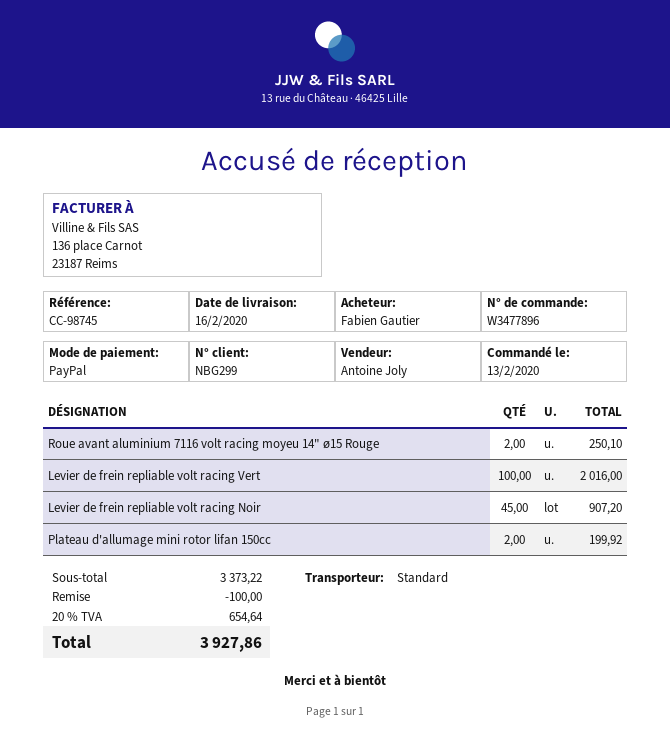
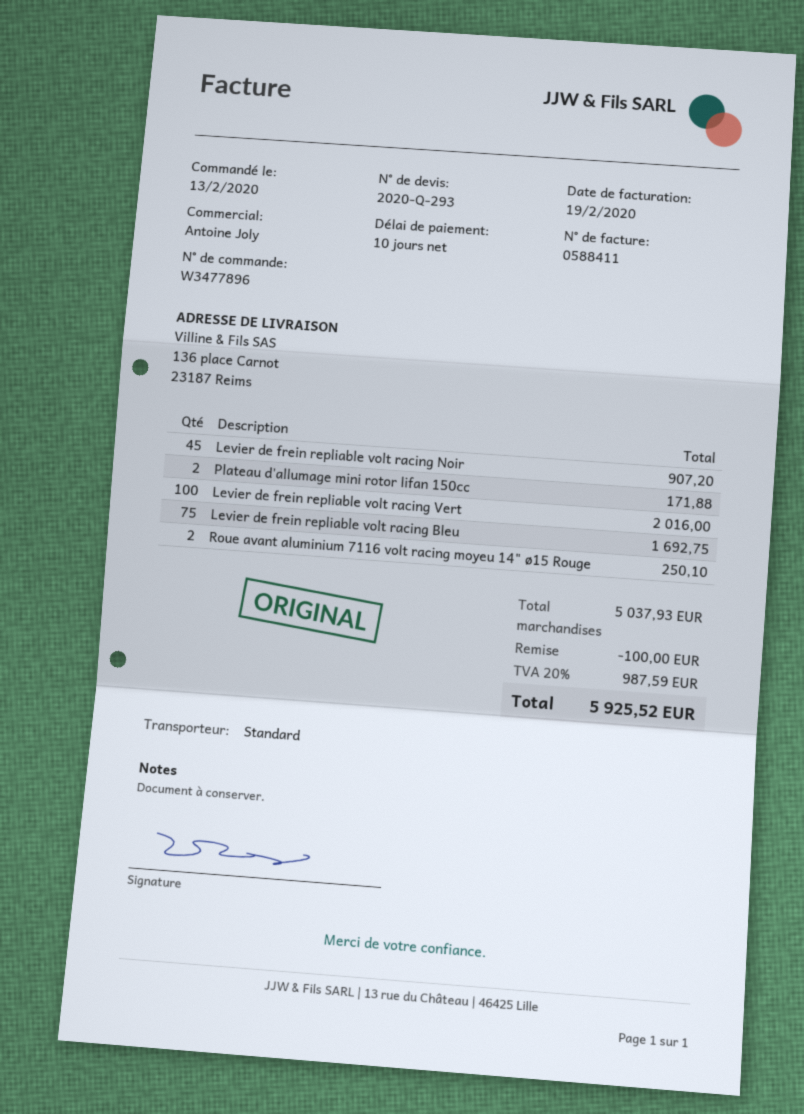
Plateau d'allumage mini rotor lifan 150cc: 2 for 199.92 -> 2 for 171.88
Levier de frein repliable volt racing Bleu: none -> 75 for 1692.75
subtotal: 3373.22 -> 5037.93
tax: 20% = 654.64 -> 20% = 987.59
total: 3927.86 -> 5925.52

